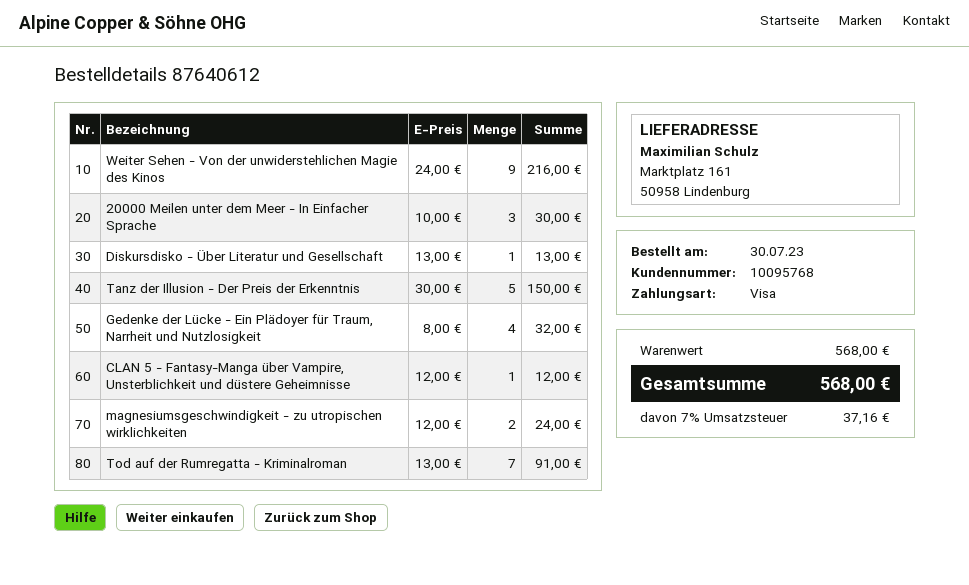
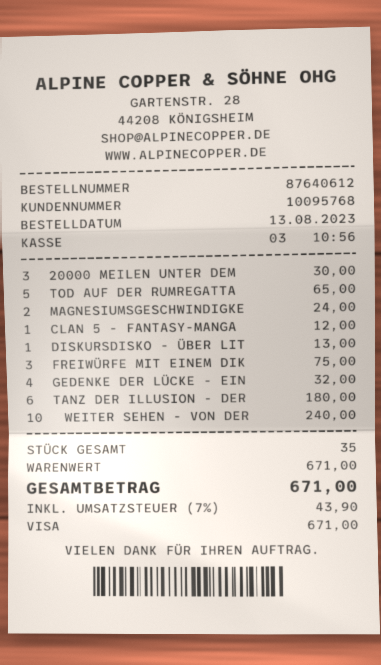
order date: 2023-07-30 -> 2023-08-13
Weiter Sehen - Von der unwiderstehlichen Magie des Kinos: 9 for 216.00 -> 10 for 240.00
Tanz der Illusion - Der Preis der Erkenntnis: 5 for 150.00 -> 6 for 180.00
Tod auf der Rumregatta - Kriminalroman: 7 for 91.00 -> 5 for 65.00
FREIWÜRFE MIT EINEM DIK: none -> 3 for 75.00
subtotal: 568.00 -> 671.00
tax: 7% = 37.16 -> 7% = 43.90
total: 568.00 -> 671.00

